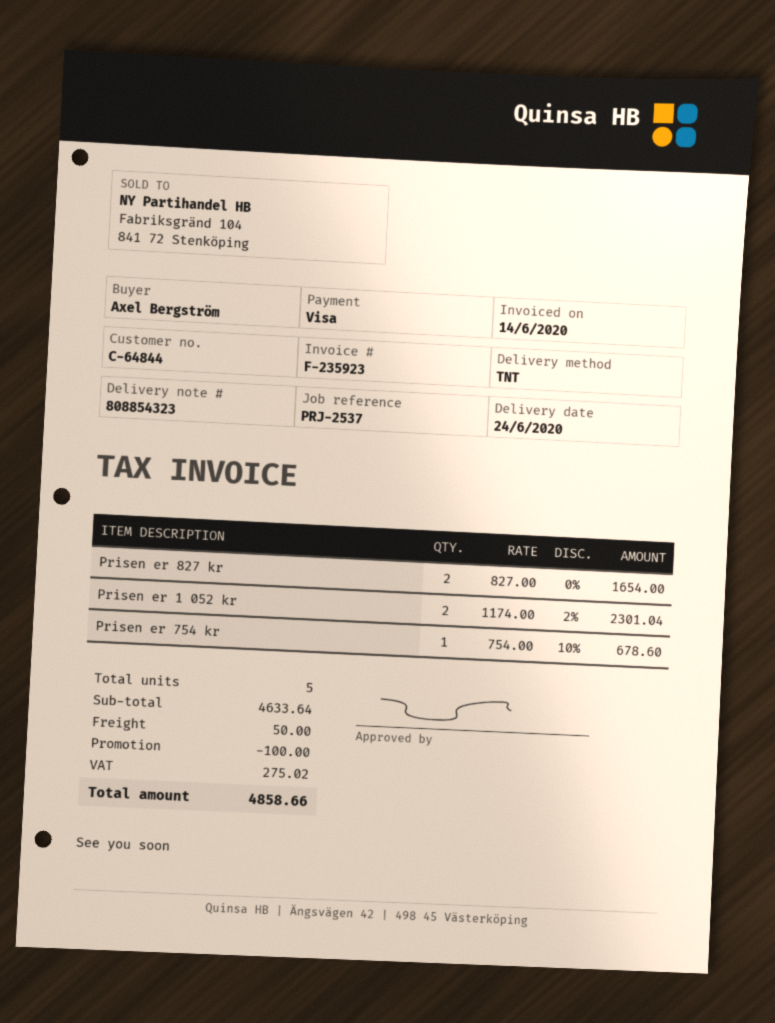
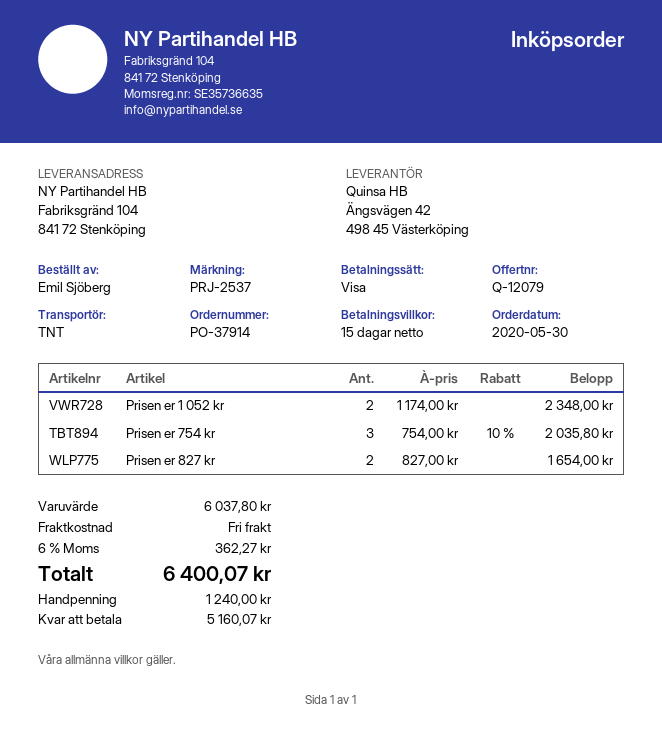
ordered by: Axel Bergström -> Emil Sjöberg
Prisen er 1 052 kr: 2 x 1174.00 - 2% = 2301.04 -> 2 x 1174.00 = 2348.00
Prisen er 754 kr: 1 x 754.00 - 10% = 678.60 -> 3 x 754.00 - 10% = 2035.80
subtotal: 4633.64 -> 6037.80
discount: 100.00 -> none
shipping: 50.00 -> 0.00
tax: 275.02 -> 362.27
total: 4858.66 -> 6400.07

